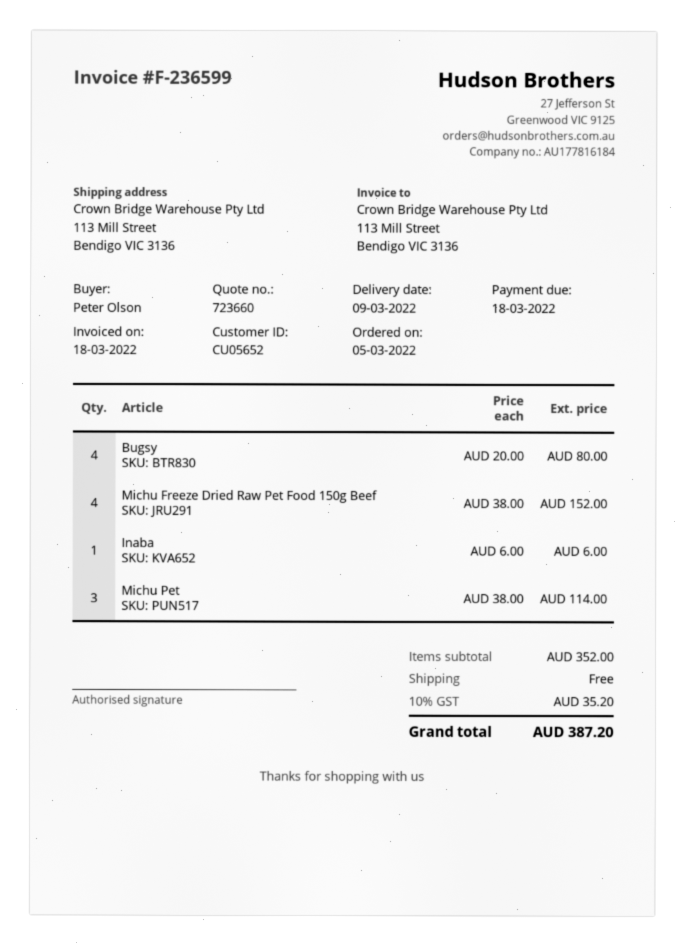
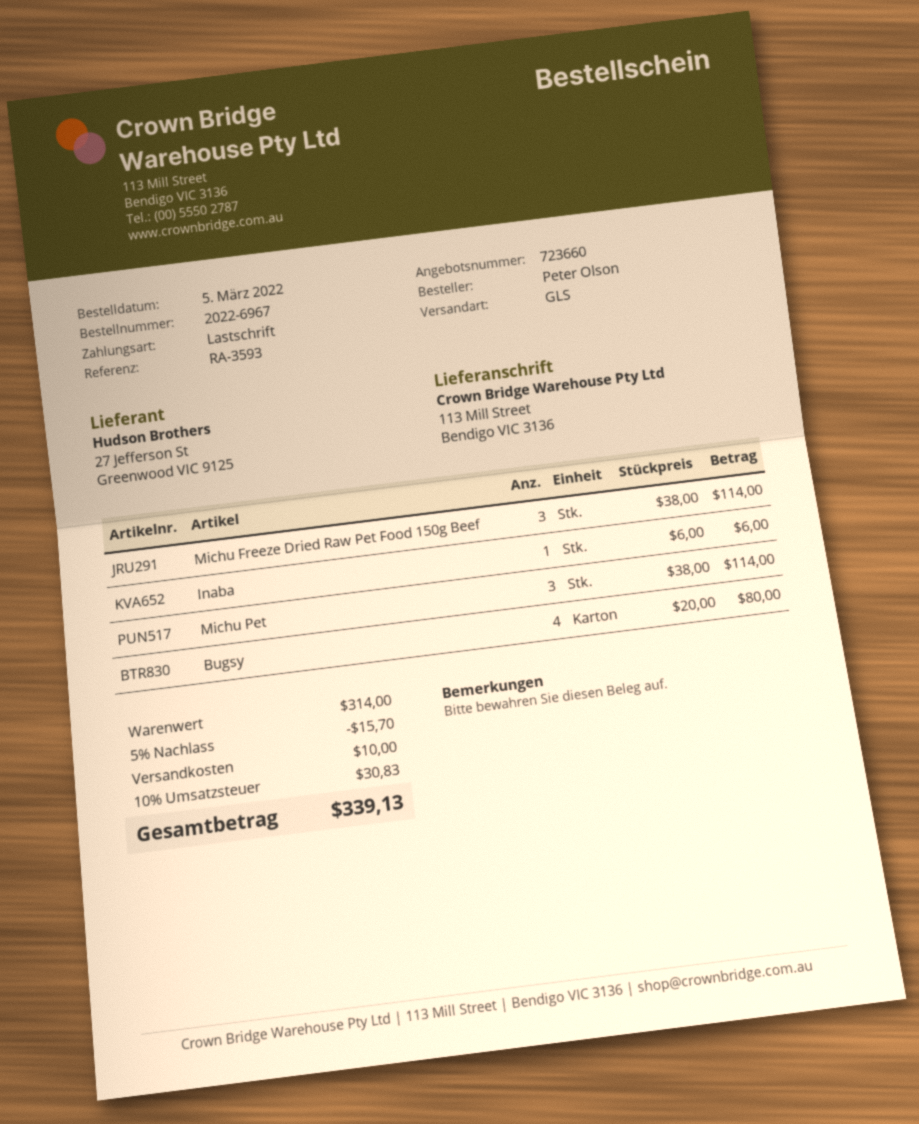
Michu Freeze Dried Raw Pet Food 150g Beef: 4 x 38.00 = 152.00 -> 3 x 38.00 = 114.00
subtotal: 352.00 -> 314.00
discount: none -> 5% = 15.70
shipping: 0.00 -> 10.00
tax: 10% = 35.20 -> 10% = 30.83
total: 387.20 -> 339.13

